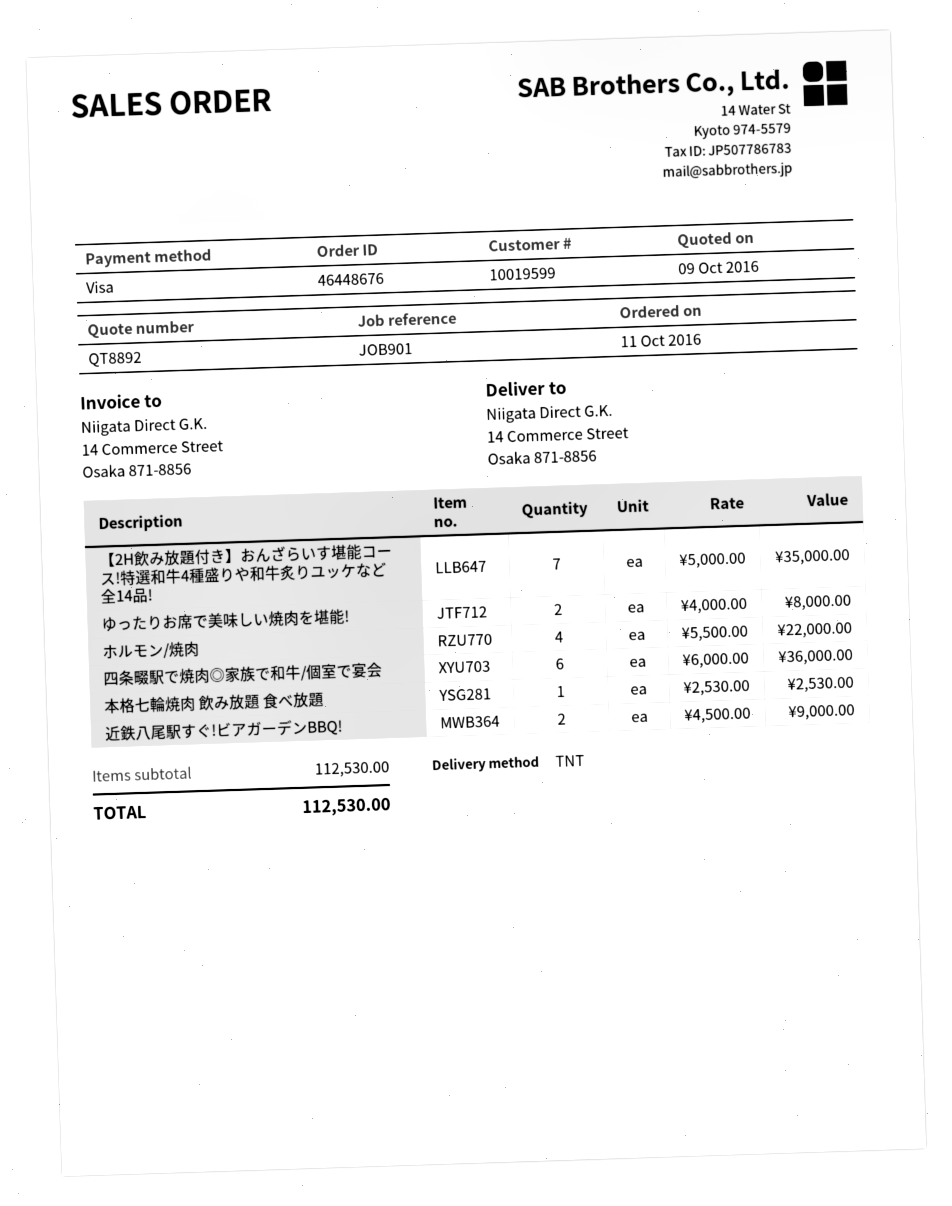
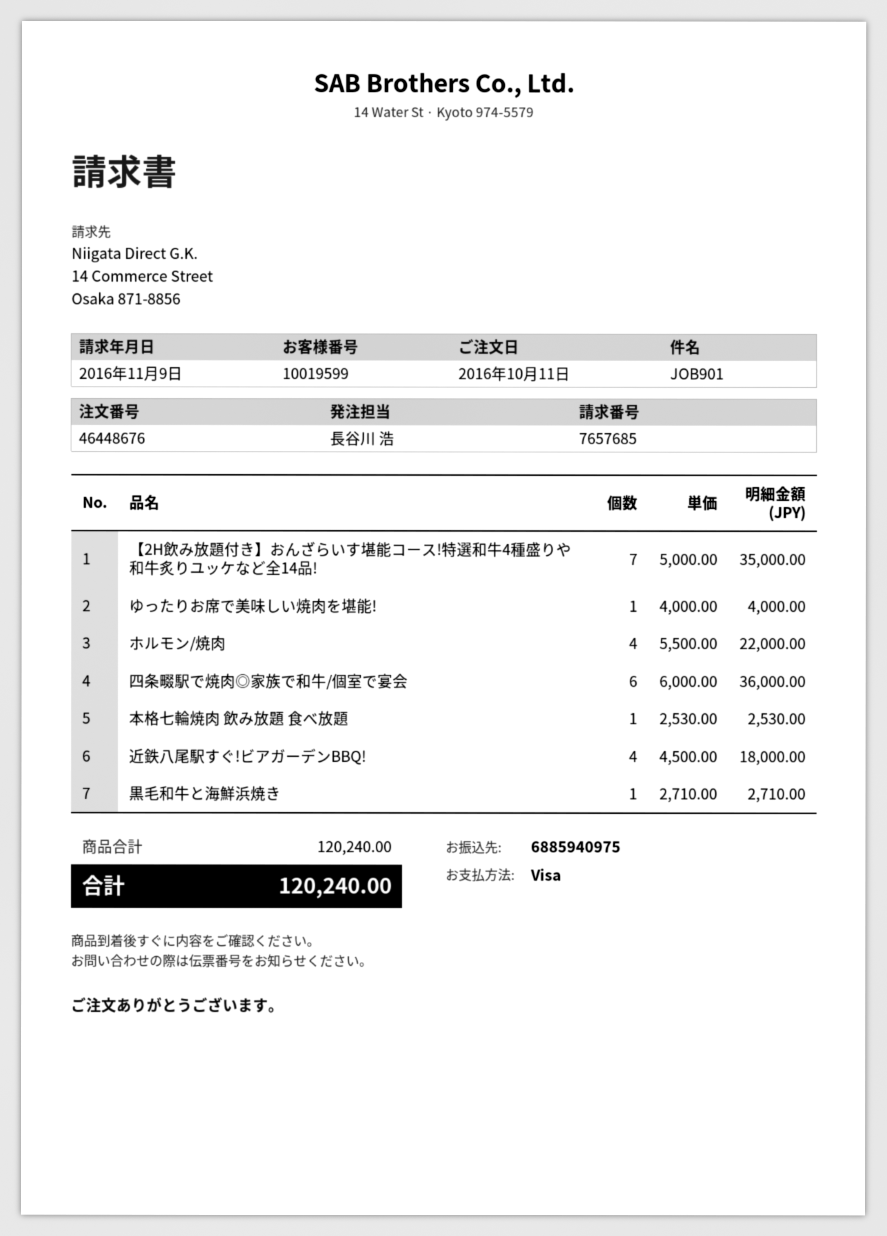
ゆったりお席で美味しい焼肉を堪能!: 2 x 4000.00 = 8000.00 -> 1 x 4000.00 = 4000.00
近鉄八尾駅すぐ!ビアガーデンBBQ!: 2 x 4500.00 = 9000.00 -> 4 x 4500.00 = 18000.00
黒毛和牛と海鮮浜焼き: none -> 1 x 2710.00 = 2710.00
subtotal: 112530.00 -> 120240.00
total: 112530.00 -> 120240.00

